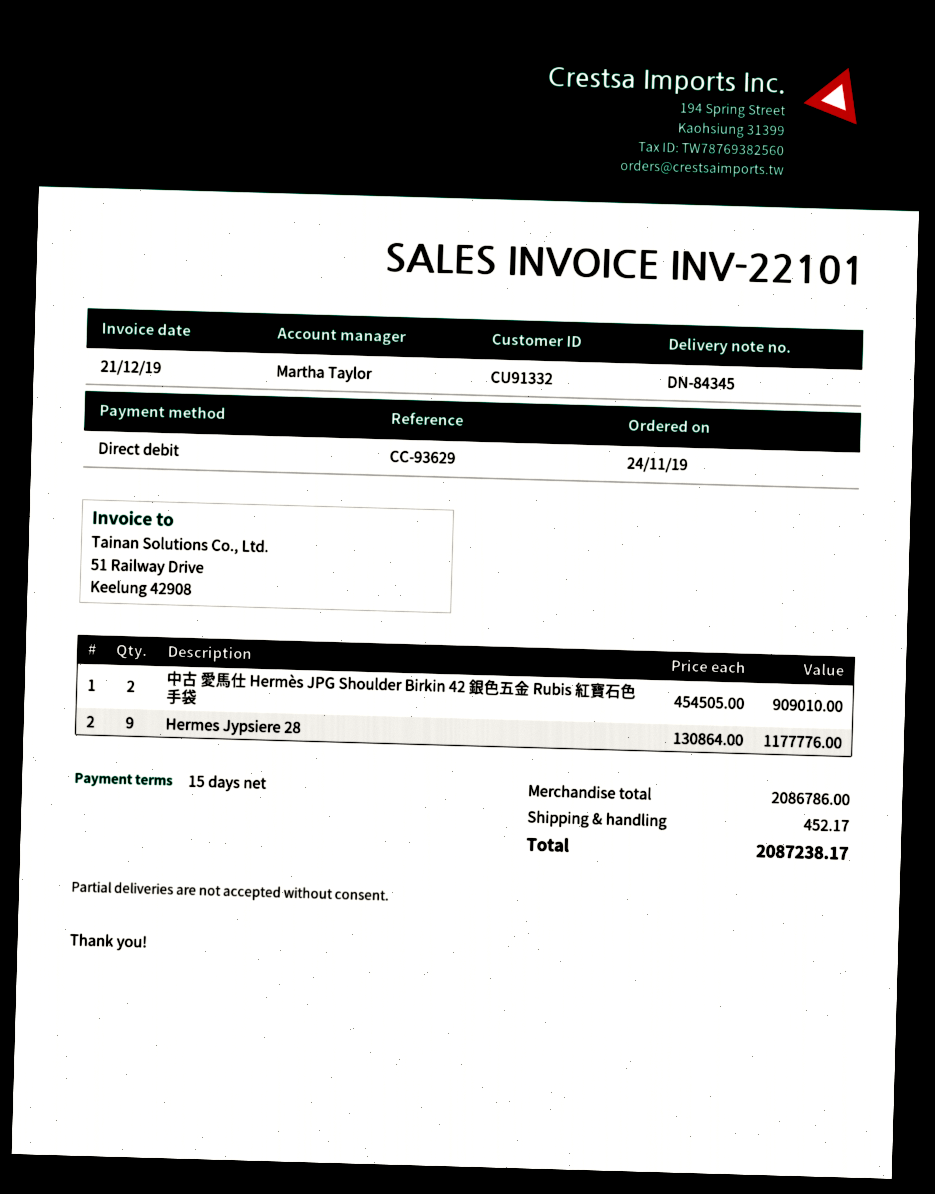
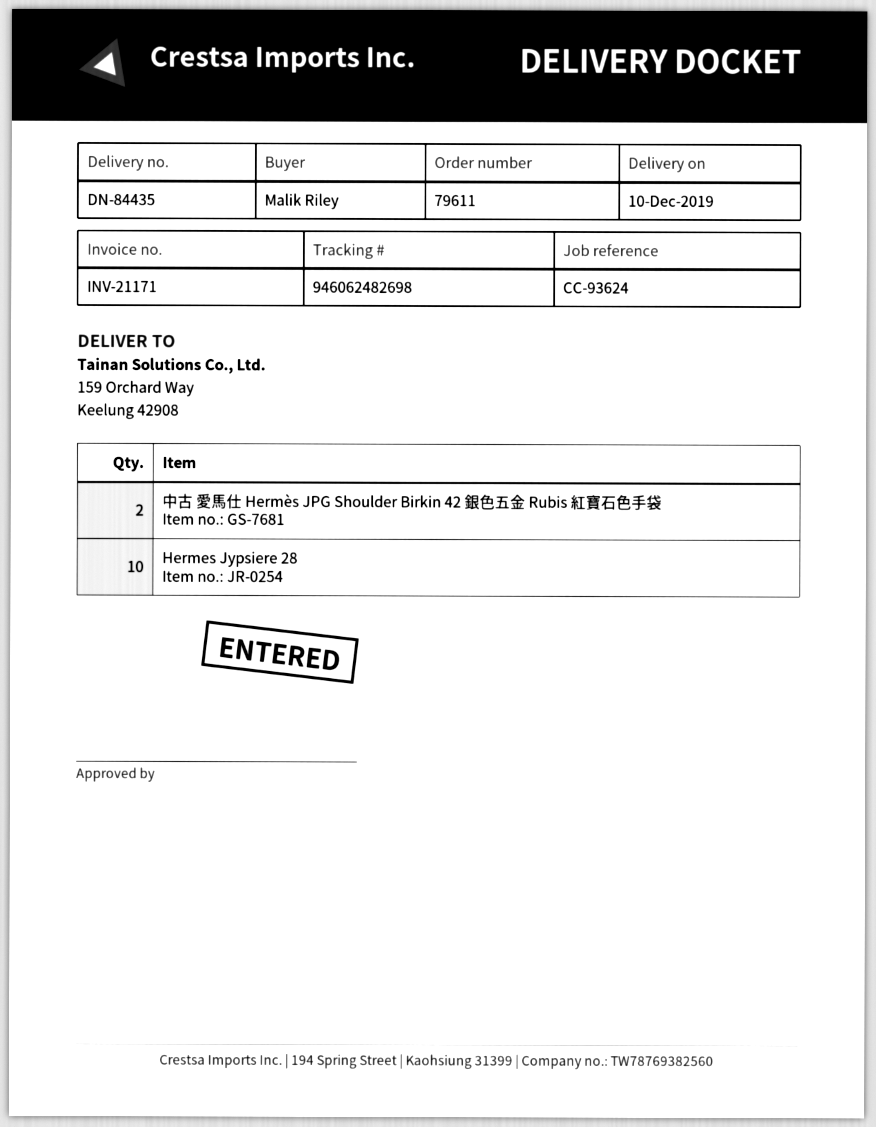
delivery note number: DN-84345 -> DN-84435
invoice number: INV-22101 -> INV-21171
reference: CC-93629 -> CC-93624
Hermes Jypsiere 28: 9 -> 10

